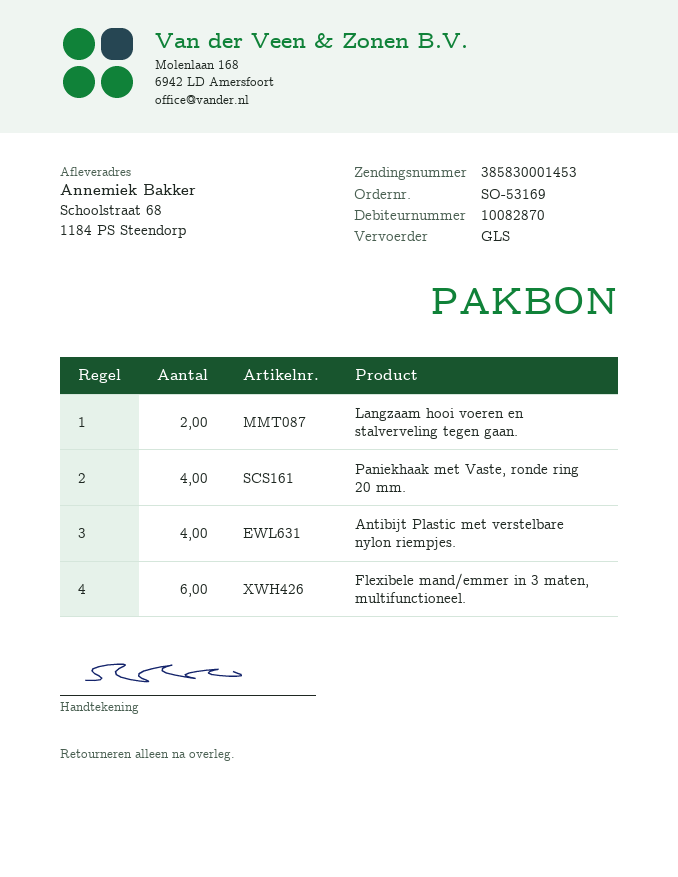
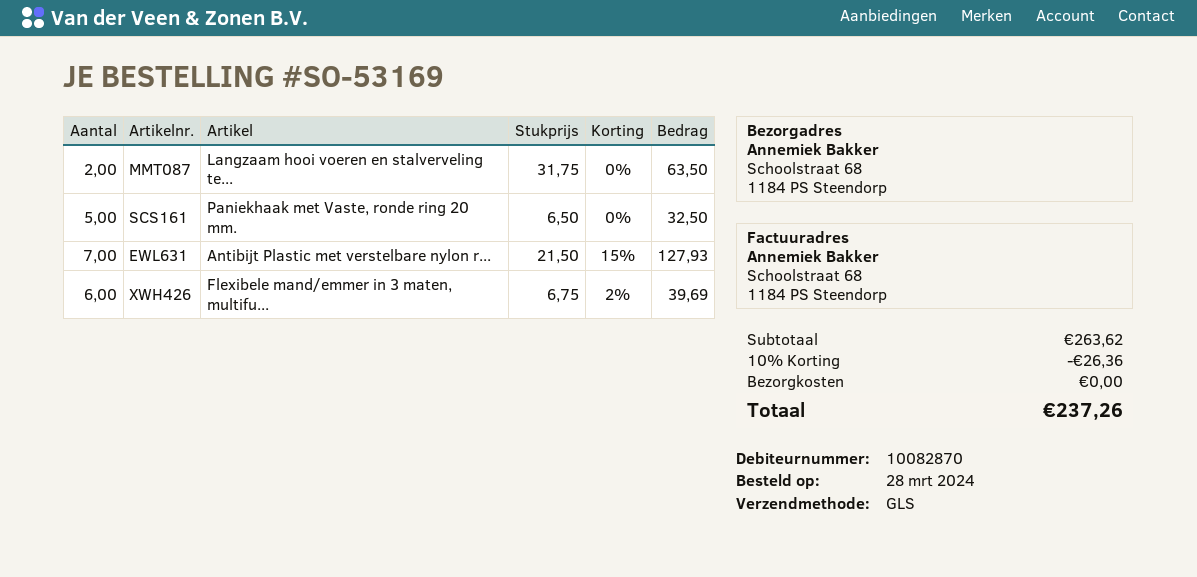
Paniekhaak met Vaste, ronde ring 20 mm.: 4 -> 5
Antibijt Plastic met verstelbare nylon riempjes.: 4 -> 7

